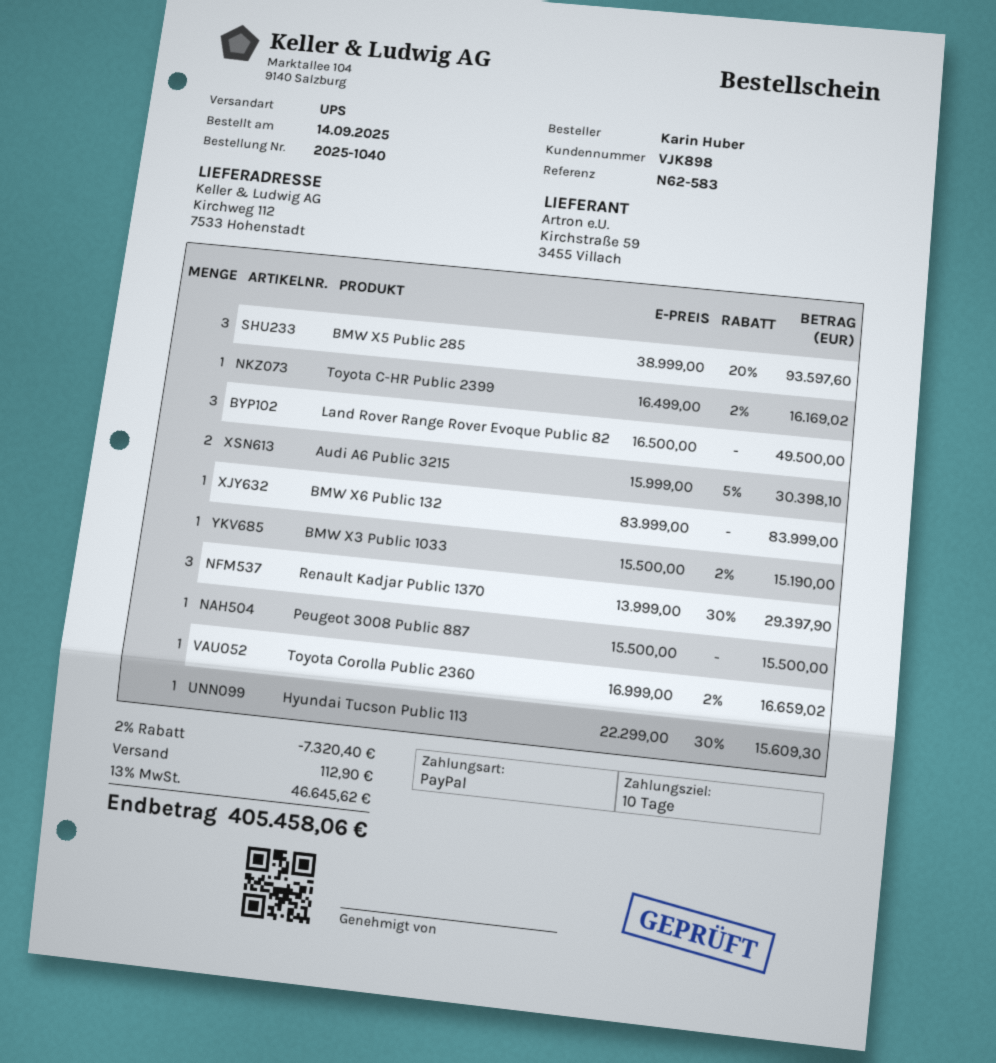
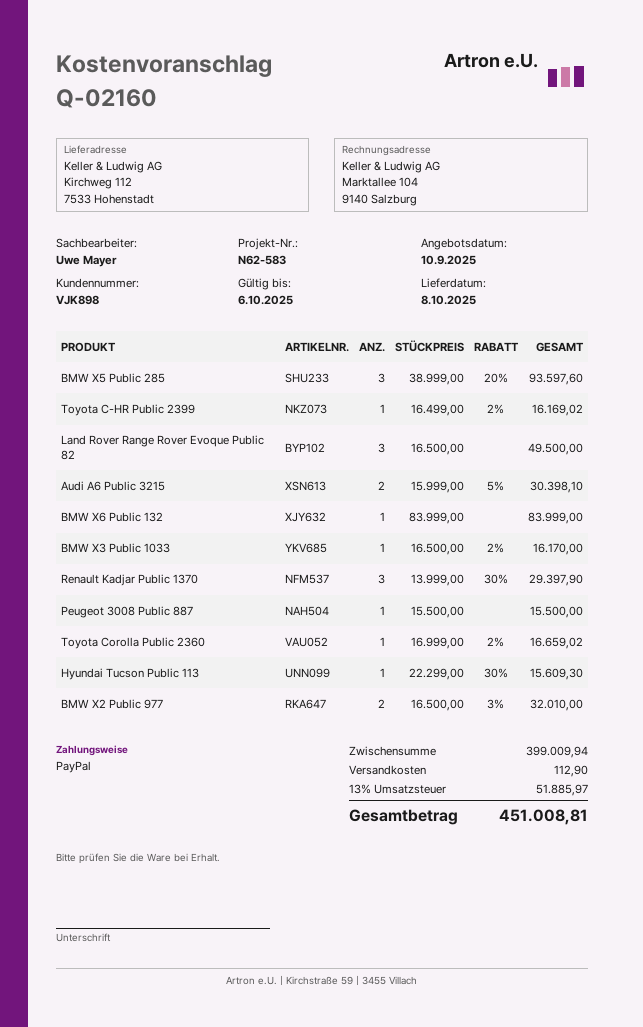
BMW X3 Public 1033: 1 x 15500.00 - 2% = 15190.00 -> 1 x 16500.00 - 2% = 16170.00
BMW X2 Public 977: none -> 2 x 16500.00 - 3% = 32010.00
discount: 2% = 7320.40 -> none
tax: 13% = 46645.62 -> 13% = 51885.97
total: 405458.06 -> 451008.81

